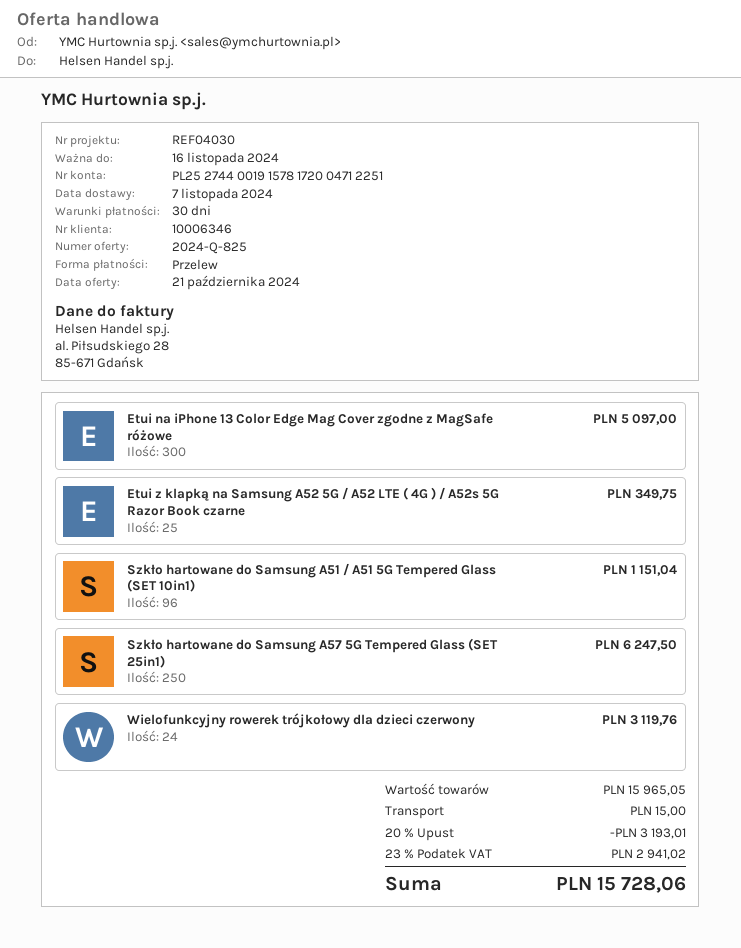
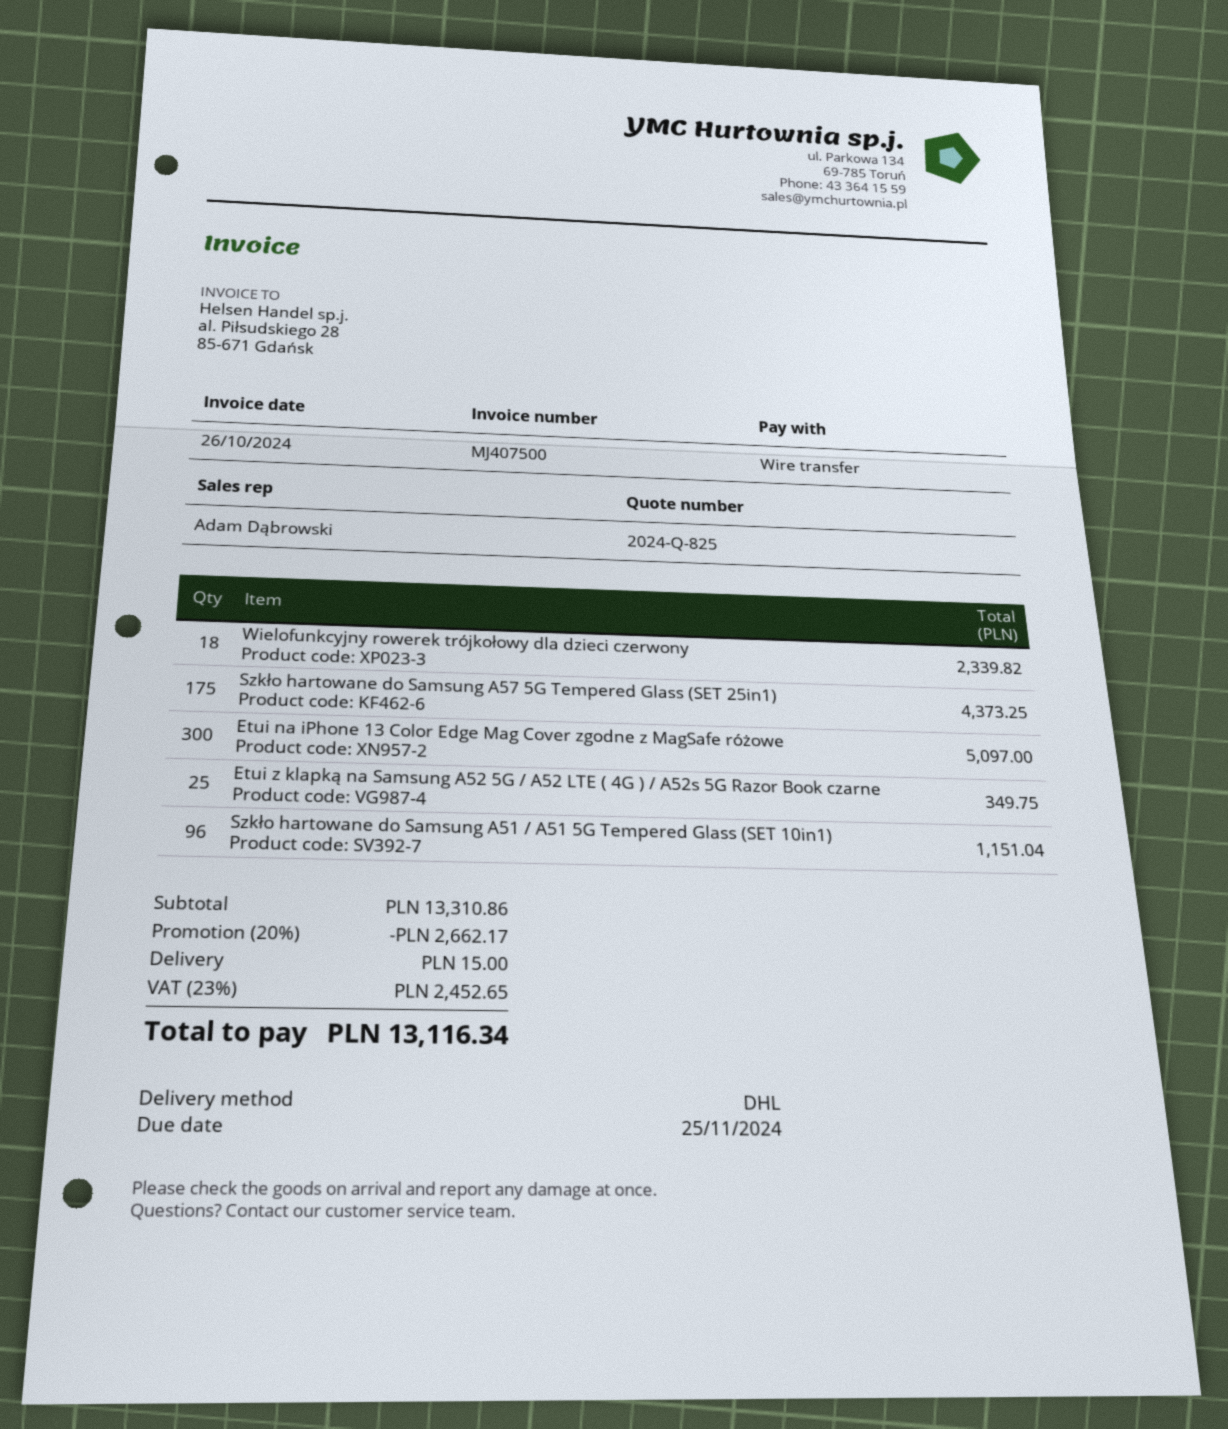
Szkło hartowane do Samsung A57 5G Tempered Glass (SET 25in1): 250 for 6247.50 -> 175 for 4373.25
Wielofunkcyjny rowerek trójkołowy dla dzieci czerwony: 24 for 3119.76 -> 18 for 2339.82
subtotal: 15965.05 -> 13310.86
discount: 20% = 3193.01 -> 20% = 2662.17
tax: 23% = 2941.02 -> 23% = 2452.65
total: 15728.06 -> 13116.34

